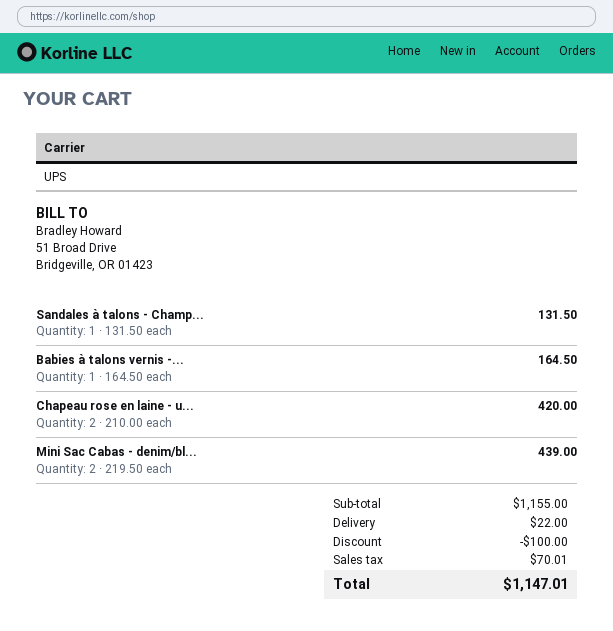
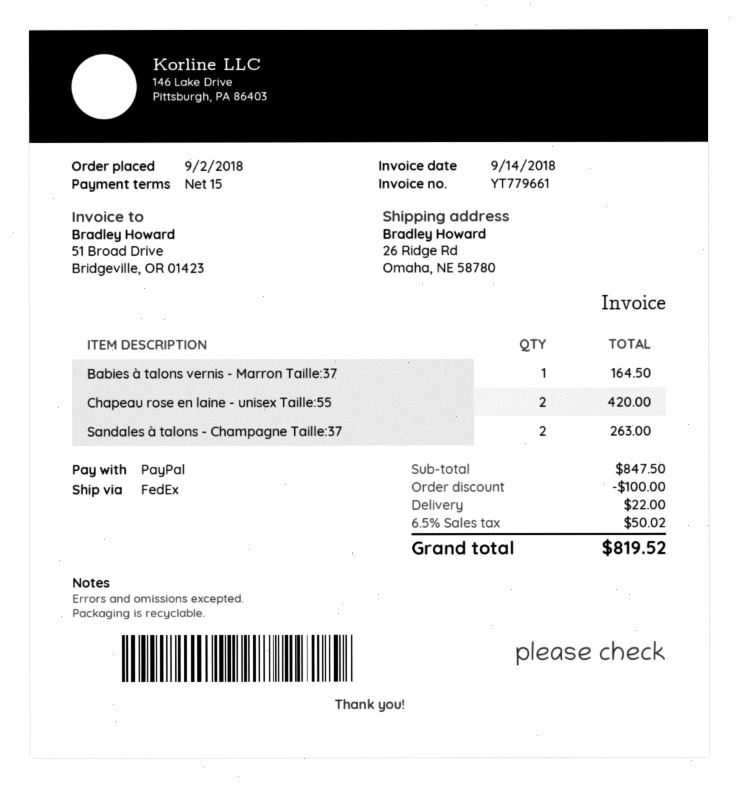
shipping method: UPS -> FedEx
Sandales à talons - Champ...: 1 for 131.50 -> 2 for 263.00
Mini Sac Cabas - denim/bl...: 2 for 439.00 -> none
subtotal: 1155.00 -> 847.50
tax: 70.01 -> 50.02
total: 1147.01 -> 819.52

